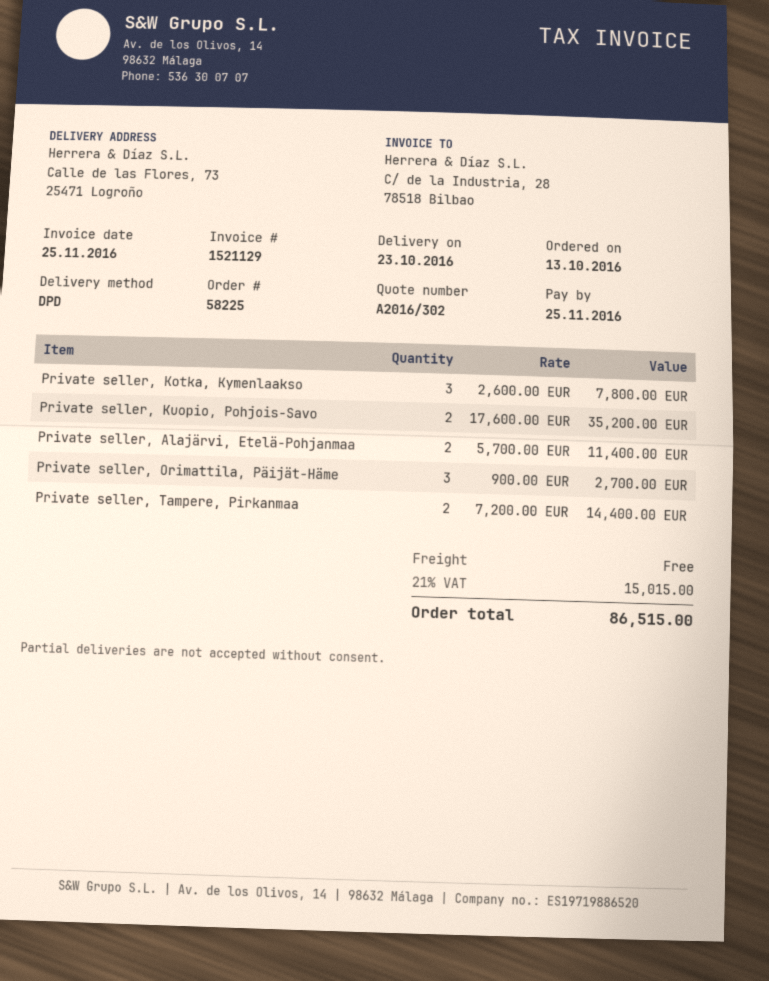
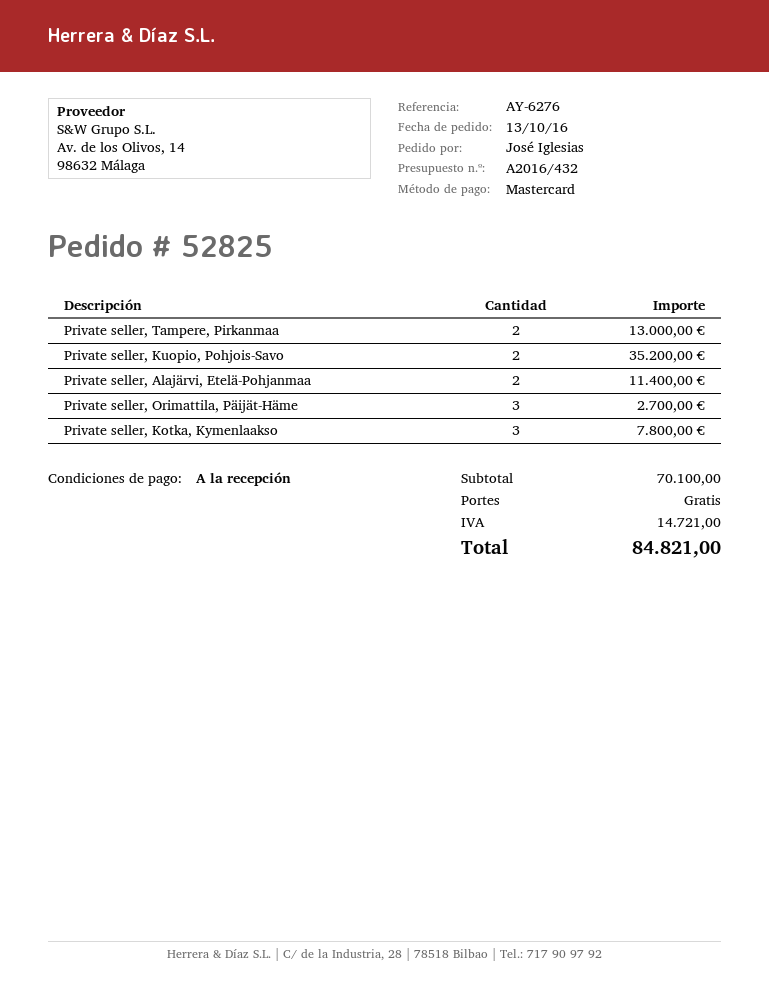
quote number: A2016/302 -> A2016/432
order number: 58225 -> 52825
Private seller, Tampere, Pirkanmaa: 2 for 14400.00 -> 2 for 13000.00
tax: 15015.00 -> 14721.00
total: 86515.00 -> 84821.00

